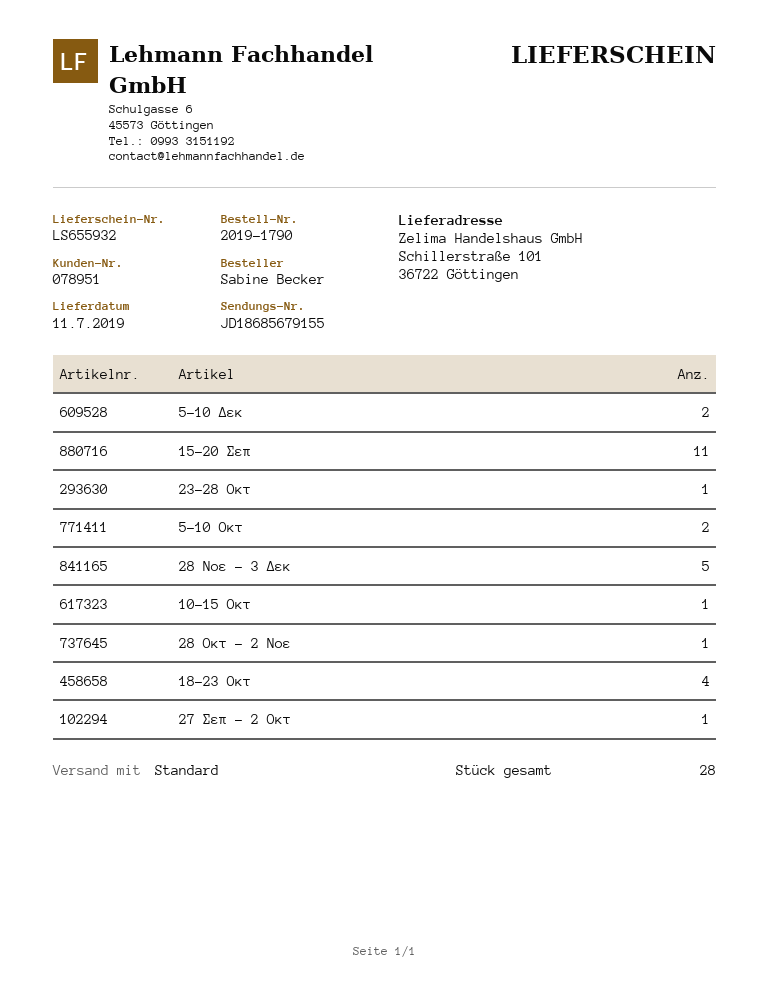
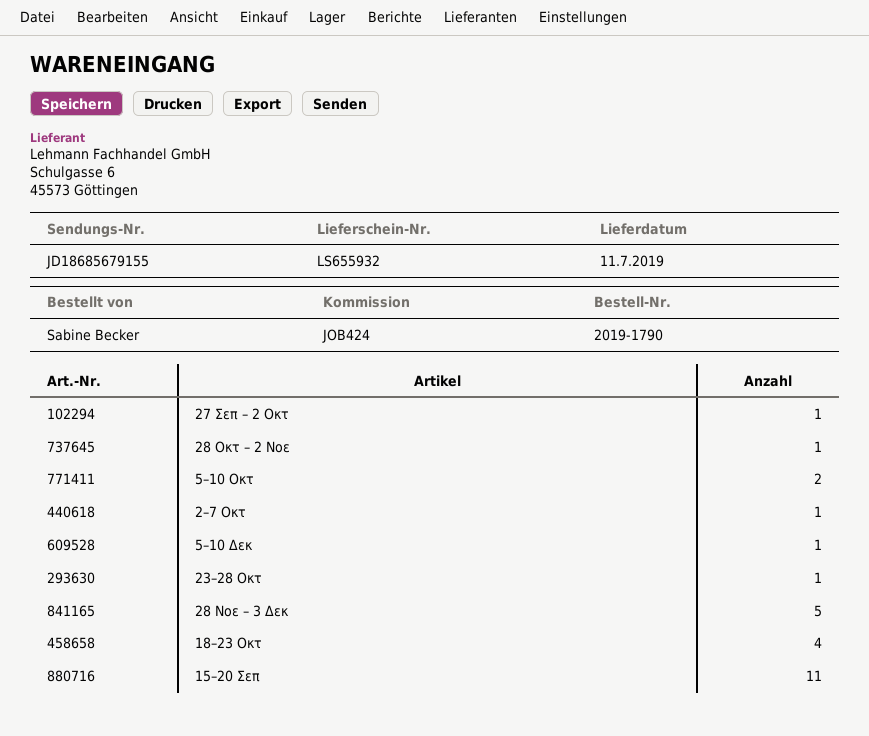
5–10 Δεκ: 2 -> 1
10–15 Οκτ: 1 -> none
2–7 Οκτ: none -> 1

